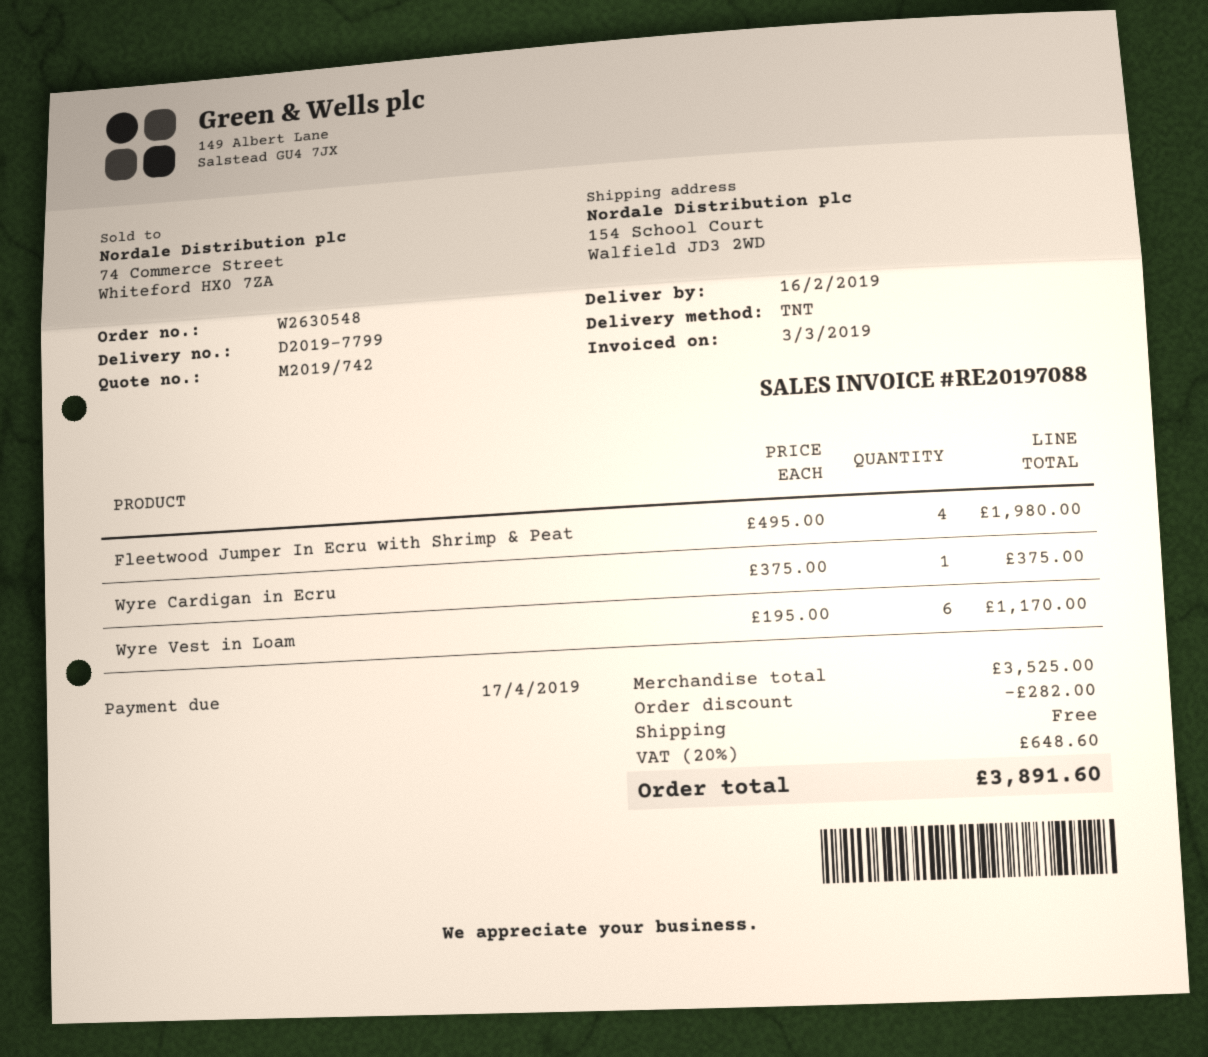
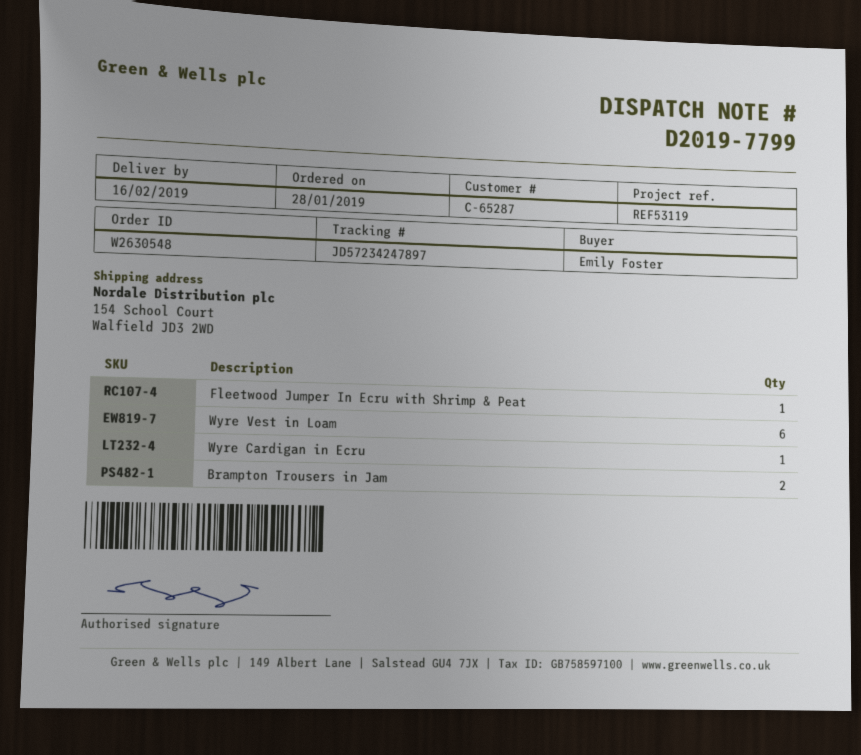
Fleetwood Jumper In Ecru with Shrimp & Peat: 4 -> 1
Brampton Trousers in Jam: none -> 2

